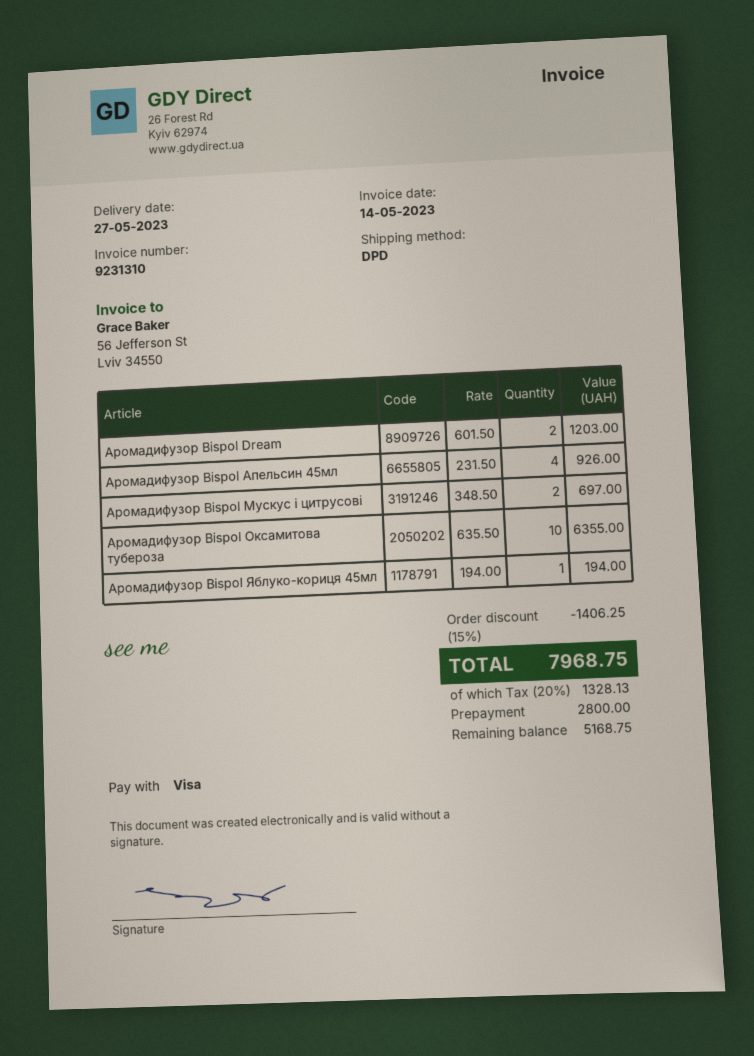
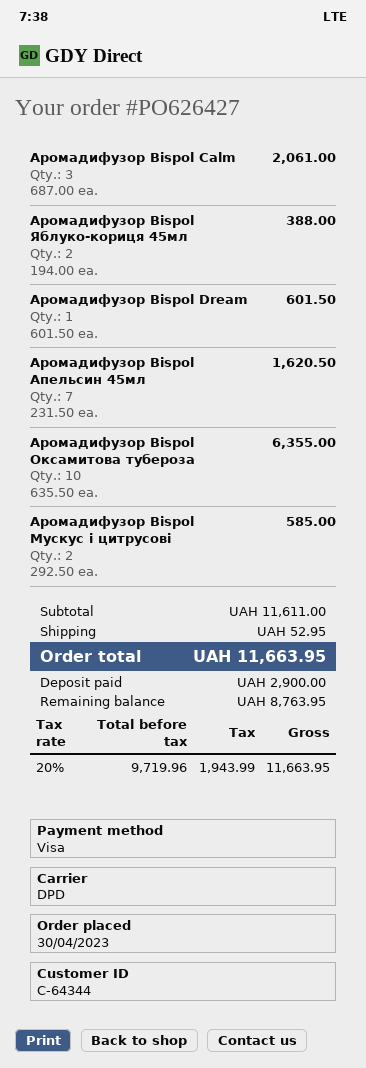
Аромадифузор Bispol Dream: 2 x 601.50 = 1203.00 -> 1 x 601.50 = 601.50
Аромадифузор Bispol Апельсин 45мл: 4 x 231.50 = 926.00 -> 7 x 231.50 = 1620.50
Аромадифузор Bispol Мускус і цитрусові: 2 x 348.50 = 697.00 -> 2 x 292.50 = 585.00
Аромадифузор Bispol Яблуко-кориця 45мл: 1 x 194.00 = 194.00 -> 2 x 194.00 = 388.00
Аромадифузор Bispol Calm: none -> 3 x 687.00 = 2061.00
discount: 15% = 1406.25 -> none
shipping: none -> 52.95
tax: 20% = 1328.13 -> 20% = 1943.99
total: 7968.75 -> 11663.95
deposit: 2800.00 -> 2900.00
balance: 5168.75 -> 8763.95

